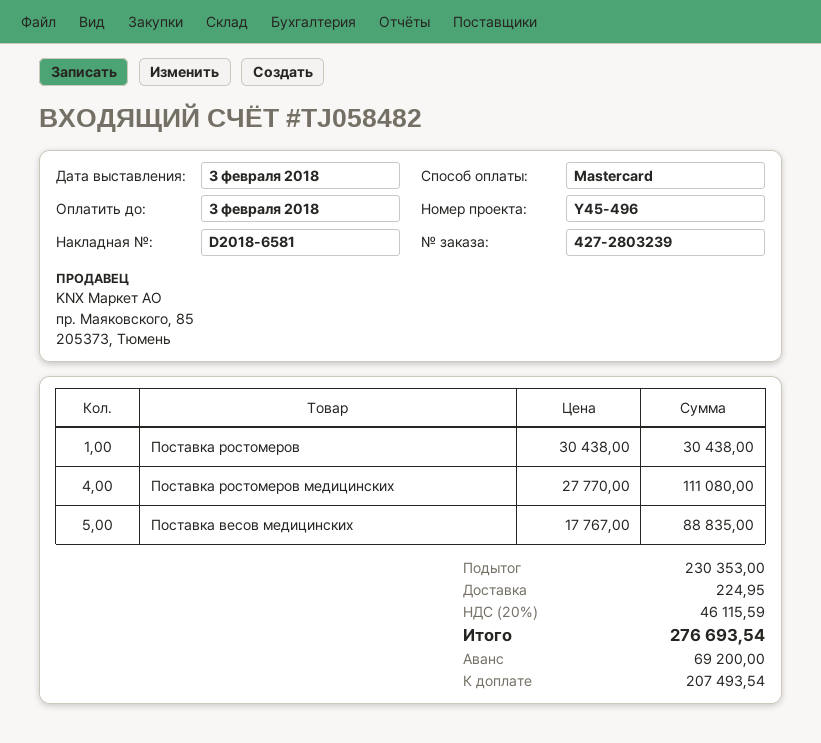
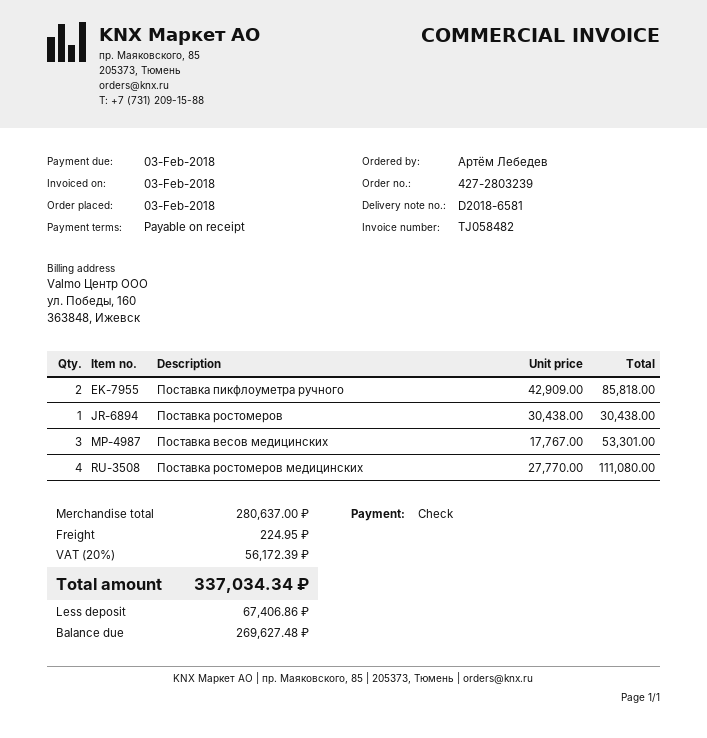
payment method: Mastercard -> cheque
Поставка весов медицинских: 5 x 17767.00 = 88835.00 -> 3 x 17767.00 = 53301.00
Поставка пикфлоуметра ручного: none -> 2 x 42909.00 = 85818.00
subtotal: 230353.00 -> 280637.00
tax: 20% = 46115.59 -> 20% = 56172.39
total: 276693.54 -> 337034.34
deposit: 69200.00 -> 67406.86
balance: 207493.54 -> 269627.48

